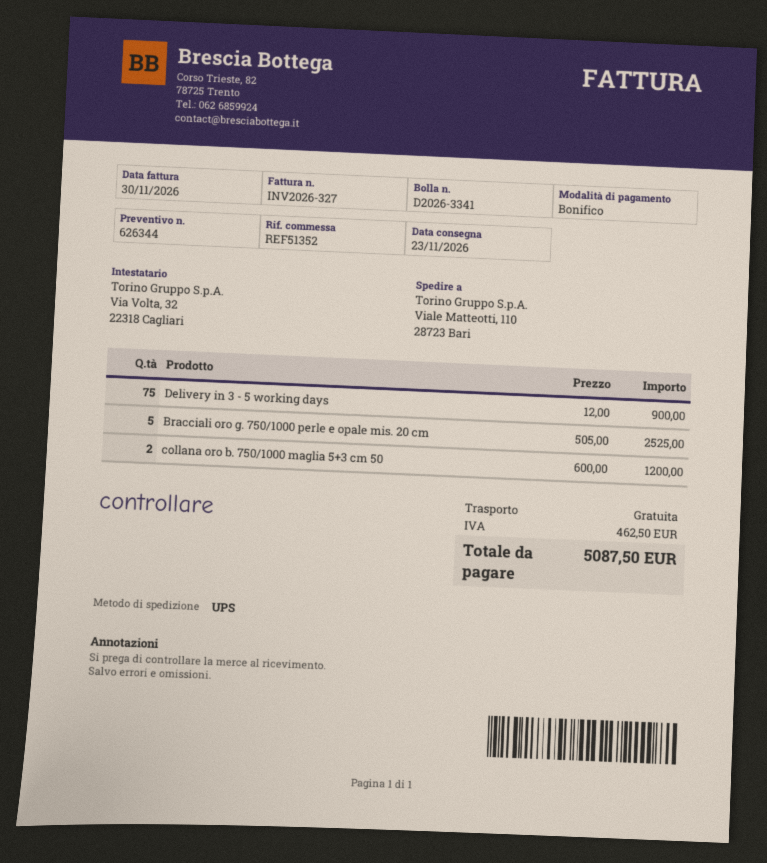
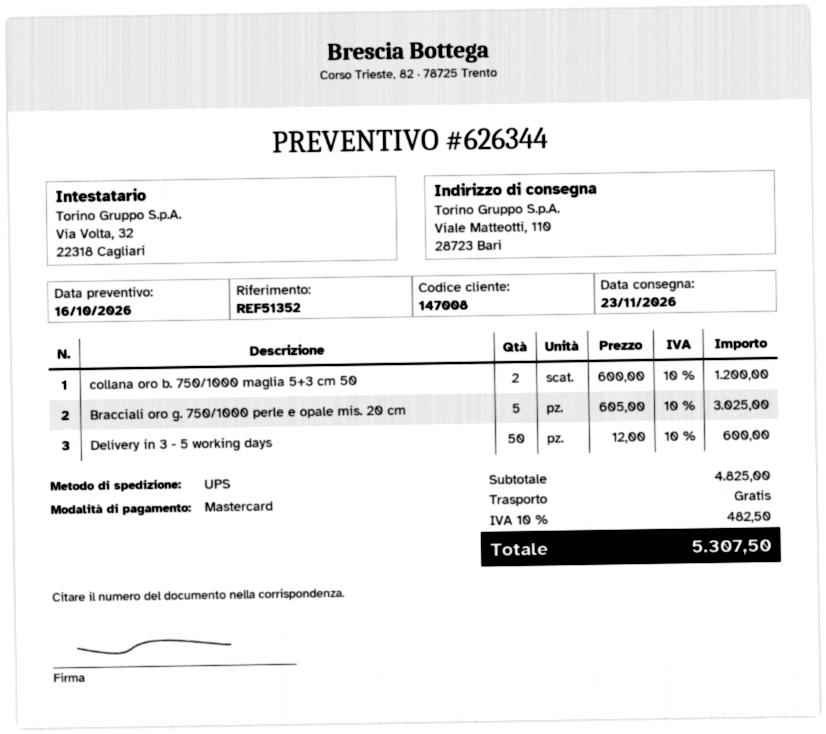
payment method: bank transfer -> Mastercard
Delivery in 3 - 5 working days: 75 x 12.00 = 900.00 -> 50 x 12.00 = 600.00
Bracciali oro g. 750/1000 perle e opale mis. 20 cm: 5 x 505.00 = 2525.00 -> 5 x 605.00 = 3025.00
tax: 462.50 -> 482.50
total: 5087.50 -> 5307.50

